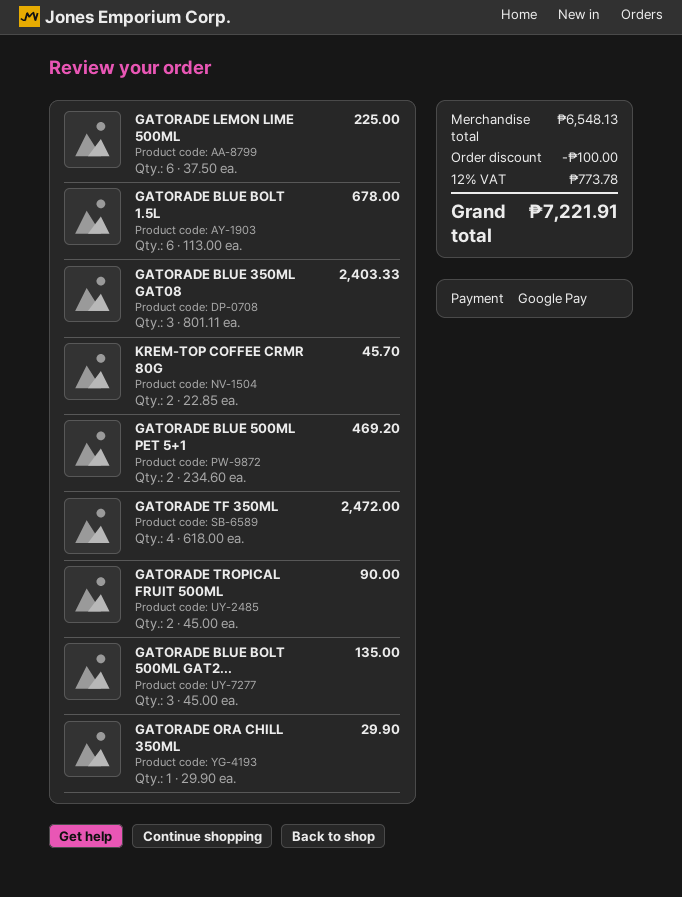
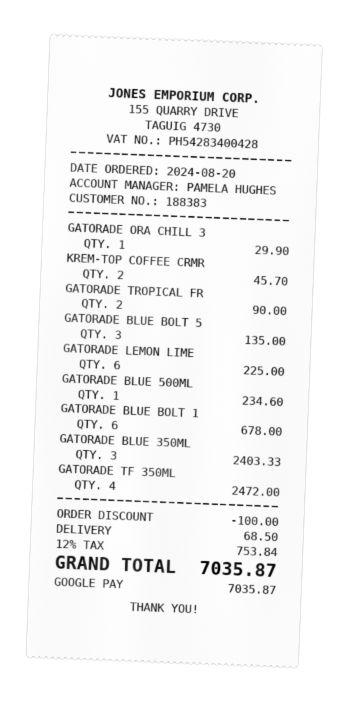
GATORADE BLUE 500ML PET 5+1: 2 for 469.20 -> 1 for 234.60
shipping: none -> 68.50
tax: 12% = 773.78 -> 12% = 753.84
total: 7221.91 -> 7035.87

